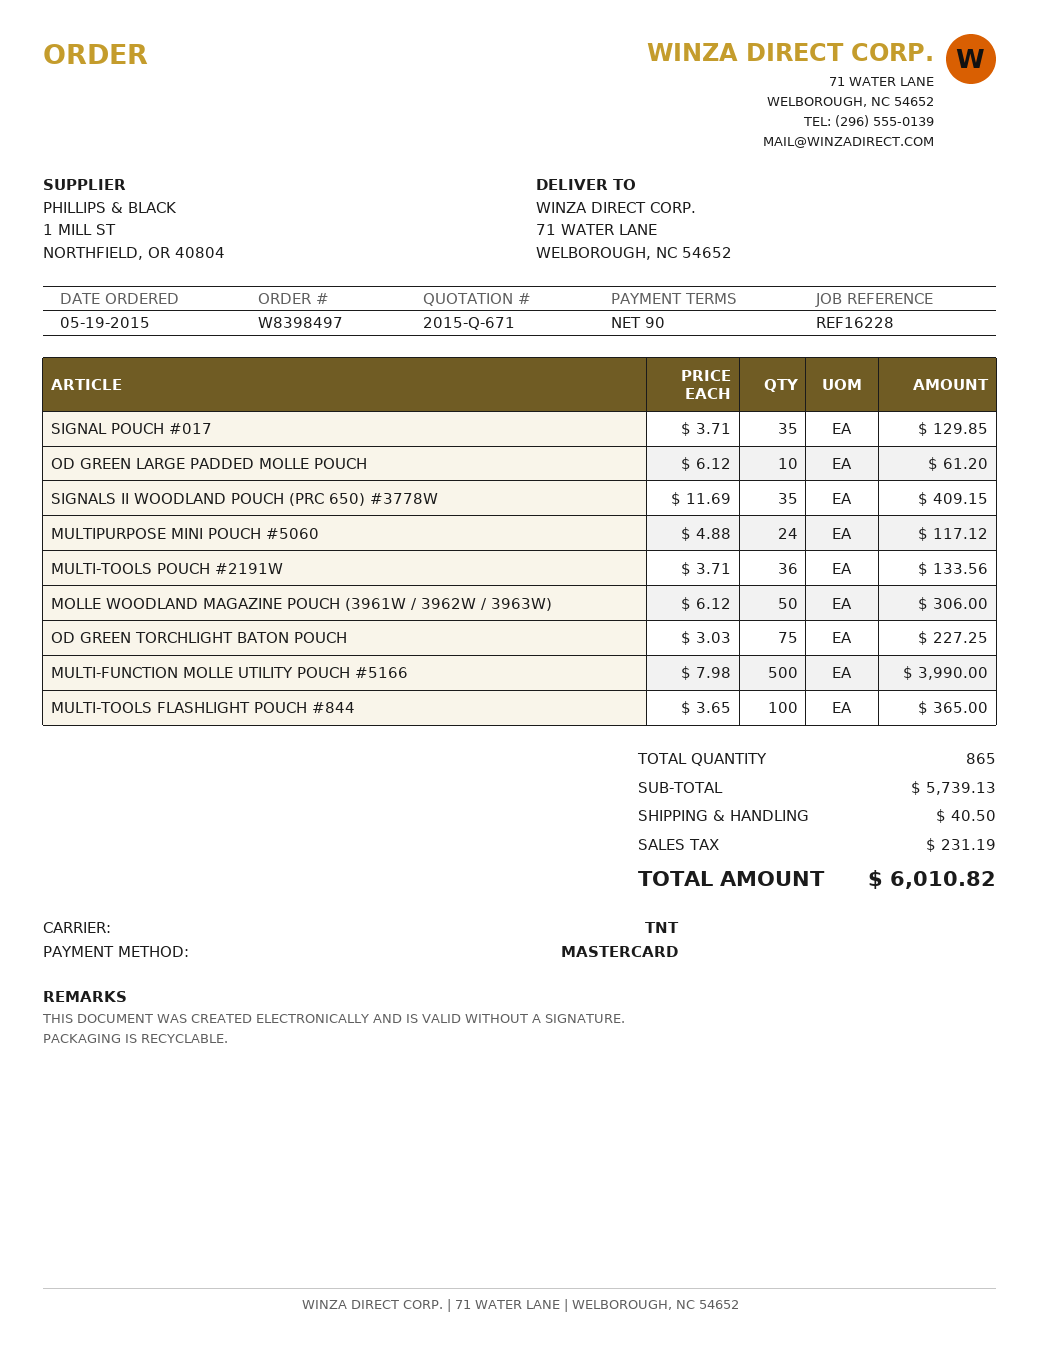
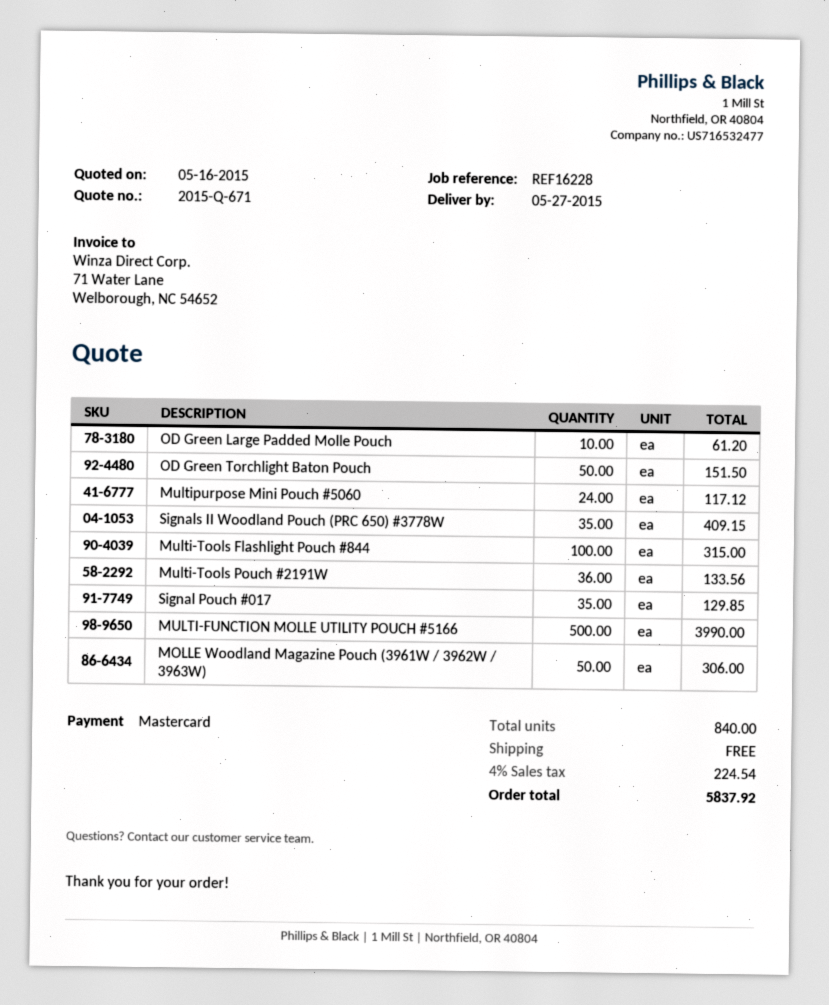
OD GREEN TORCHLIGHT BATON POUCH: 75 for 227.25 -> 50 for 151.50
MULTI-TOOLS FLASHLIGHT POUCH #844: 100 for 365.00 -> 100 for 315.00
total quantity: 865 -> 840
shipping: 40.50 -> 0.00
tax: 231.19 -> 224.54
total: 6010.82 -> 5837.92

